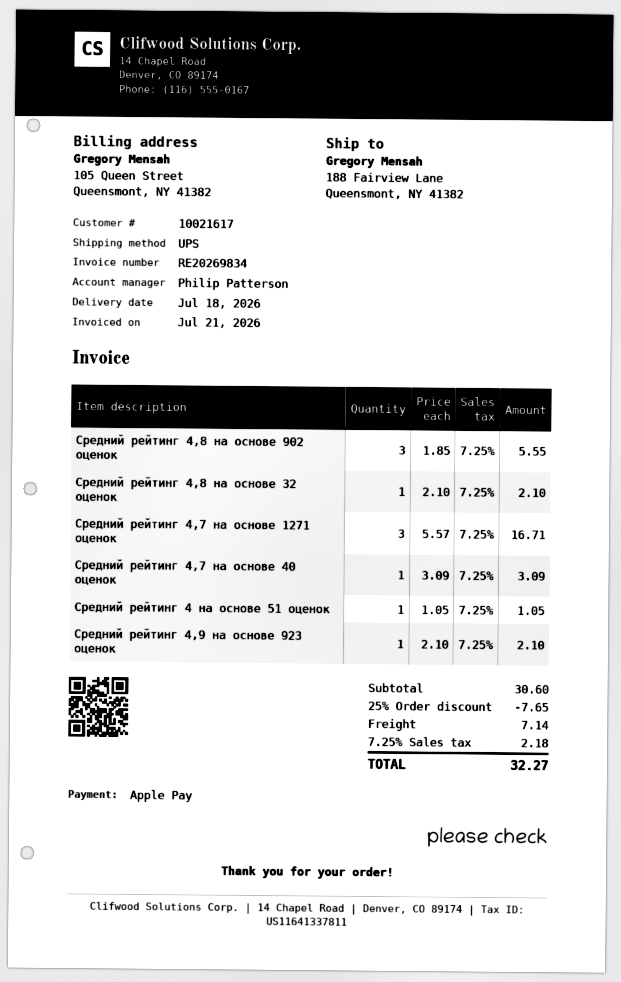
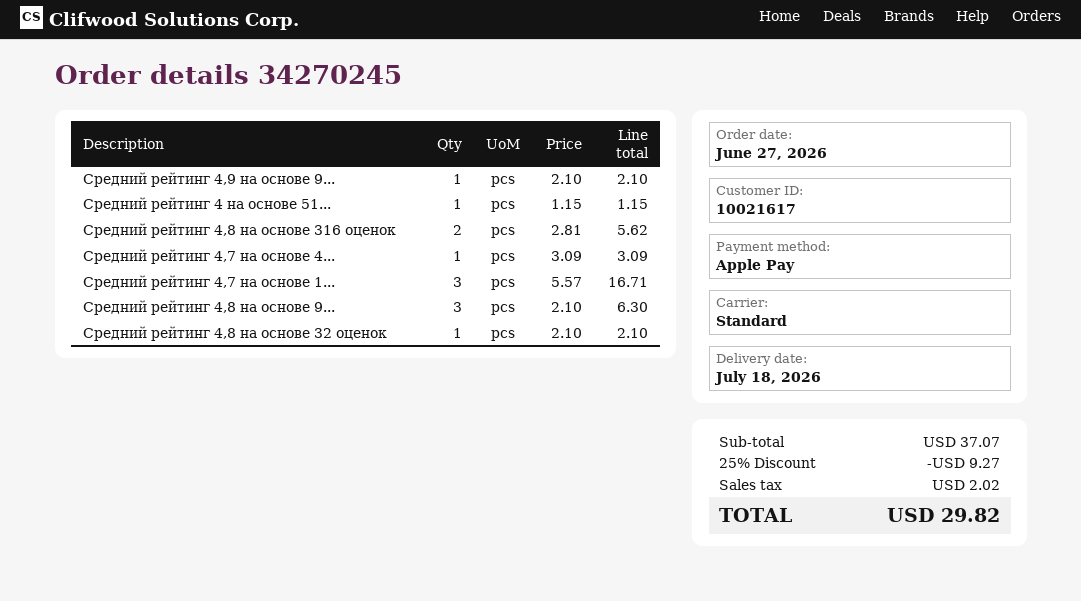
shipping method: UPS -> standard
Средний рейтинг 4,8 на основе 902 оценок: 3 x 1.85 = 5.55 -> 3 x 2.10 = 6.30
Средний рейтинг 4 на основе 51 оценок: 1 x 1.05 = 1.05 -> 1 x 1.15 = 1.15
Средний рейтинг 4,8 на основе 316 оценок: none -> 2 x 2.81 = 5.62
subtotal: 30.60 -> 37.07
discount: 25% = 7.65 -> 25% = 9.27
shipping: 7.14 -> none
tax: 2.18 -> 2.02
total: 32.27 -> 29.82

